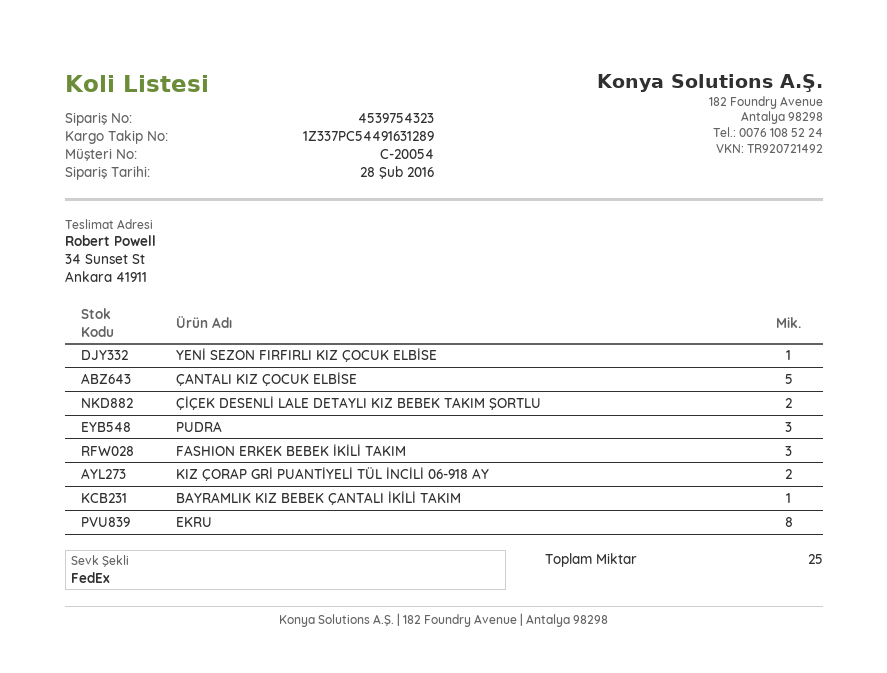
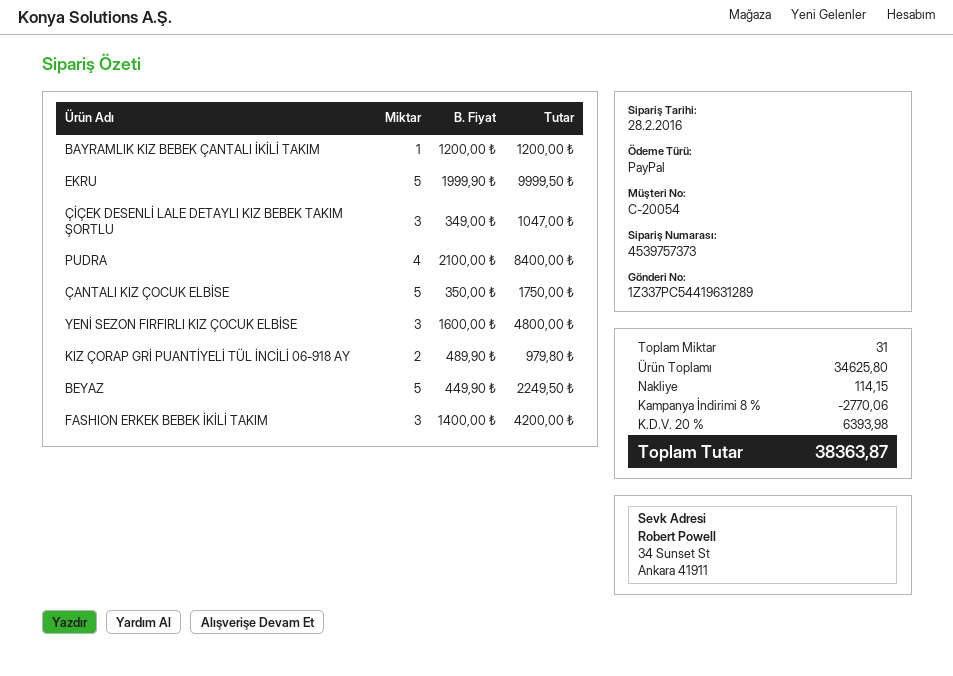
order number: 4539754323 -> 4539757373
tracking number: 1Z337PC54491631289 -> 1Z337PC54419631289
YENİ SEZON FIRFIRLI KIZ ÇOCUK ELBİSE: 1 -> 3
ÇİÇEK DESENLİ LALE DETAYLI KIZ BEBEK TAKIM ŞORTLU: 2 -> 3
PUDRA: 3 -> 4
EKRU: 8 -> 5
BEYAZ: none -> 5
total quantity: 25 -> 31

